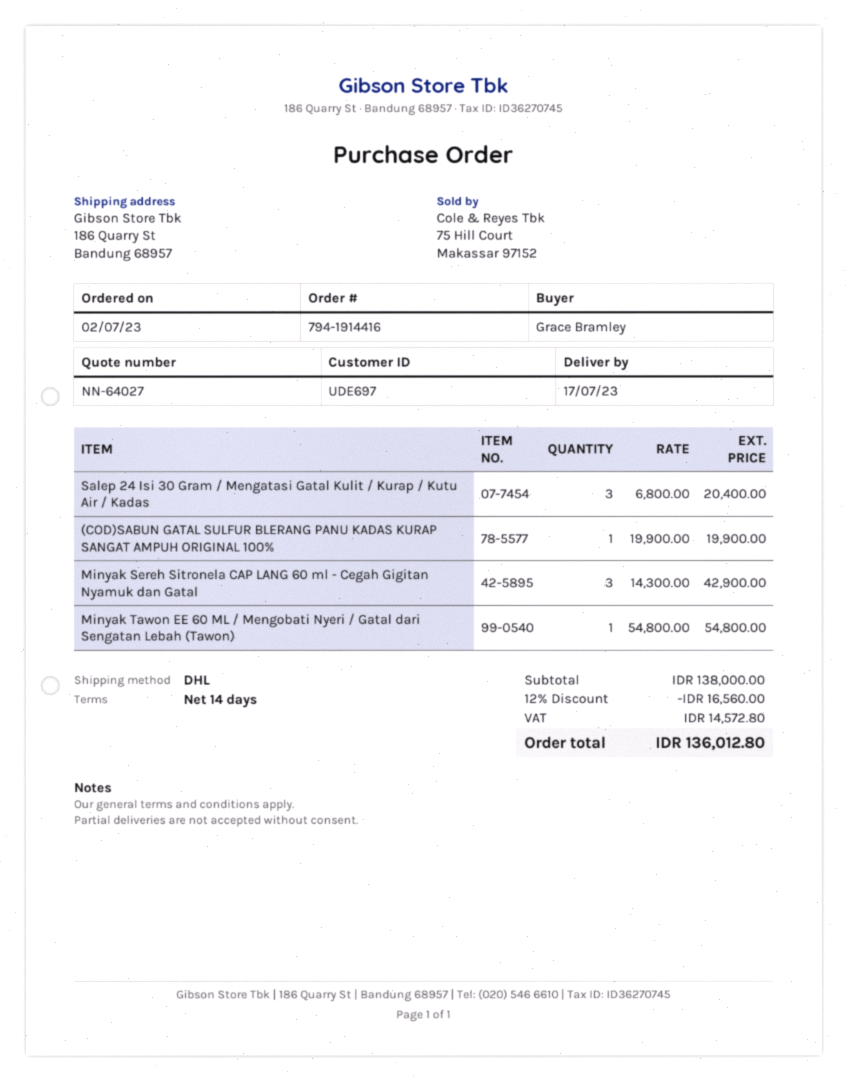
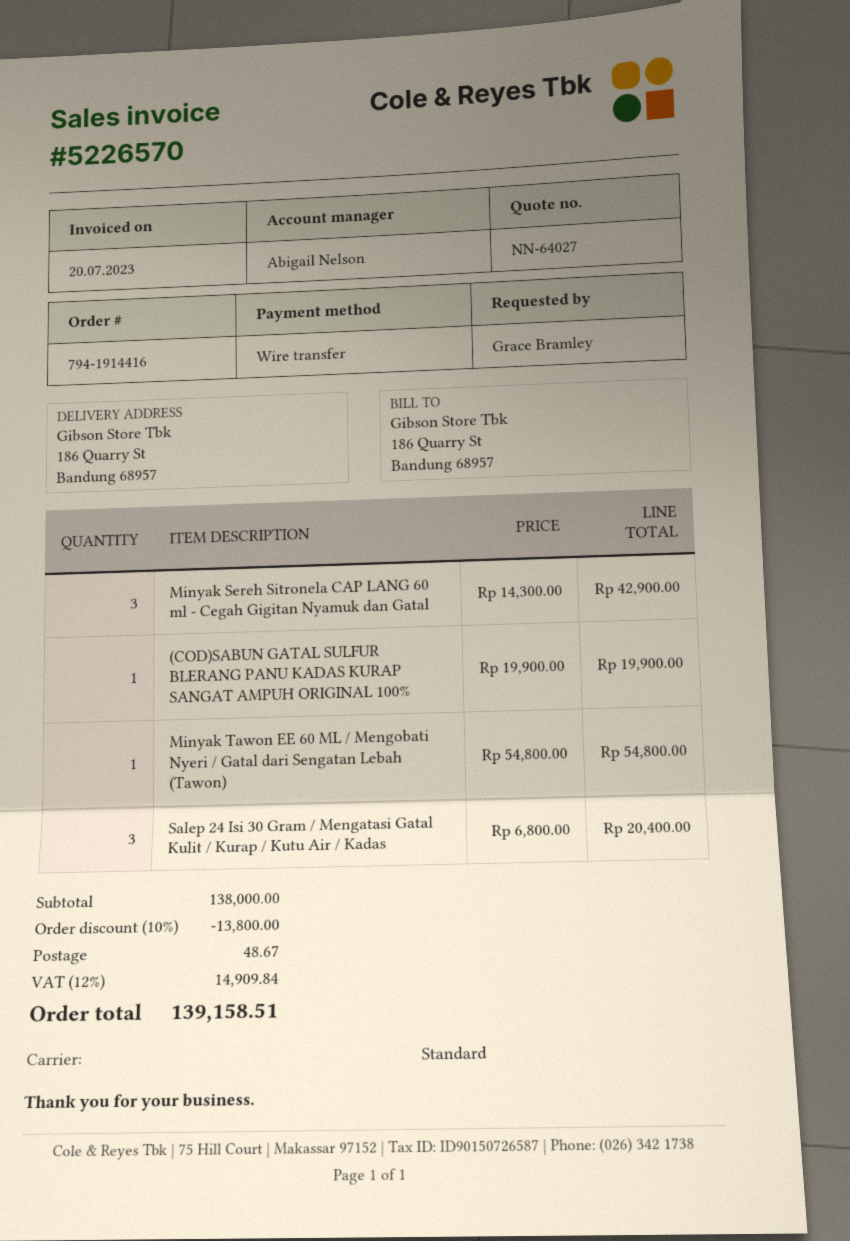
shipping method: DHL -> standard
discount: 12% = 16560.00 -> 10% = 13800.00
shipping: none -> 48.67
tax: 14572.80 -> 14909.84
total: 136012.80 -> 139158.51

